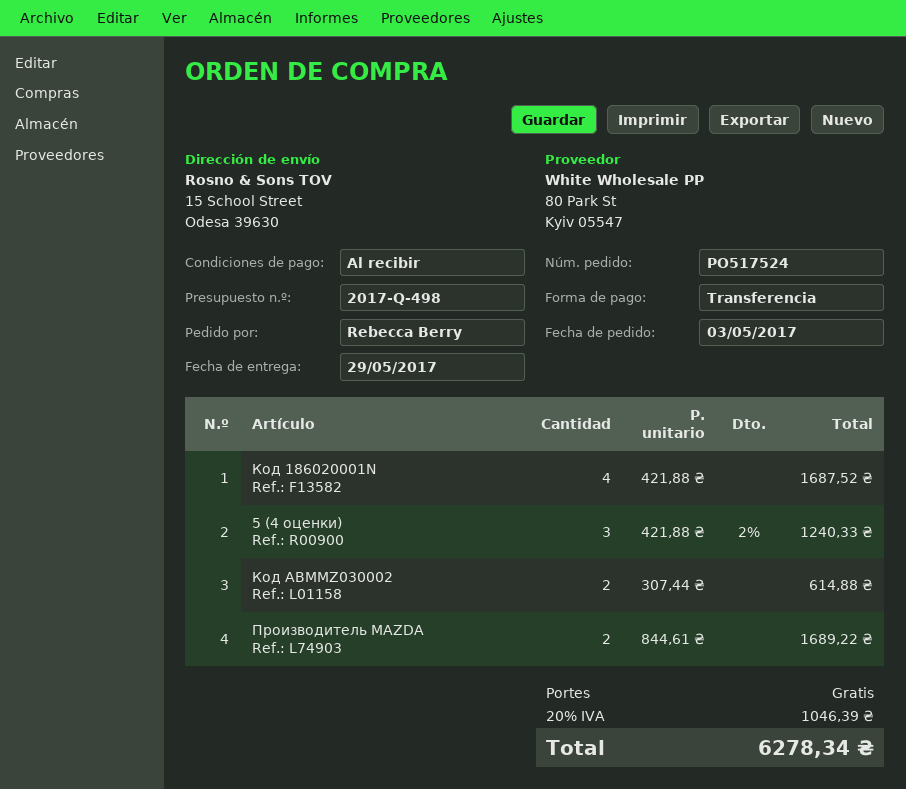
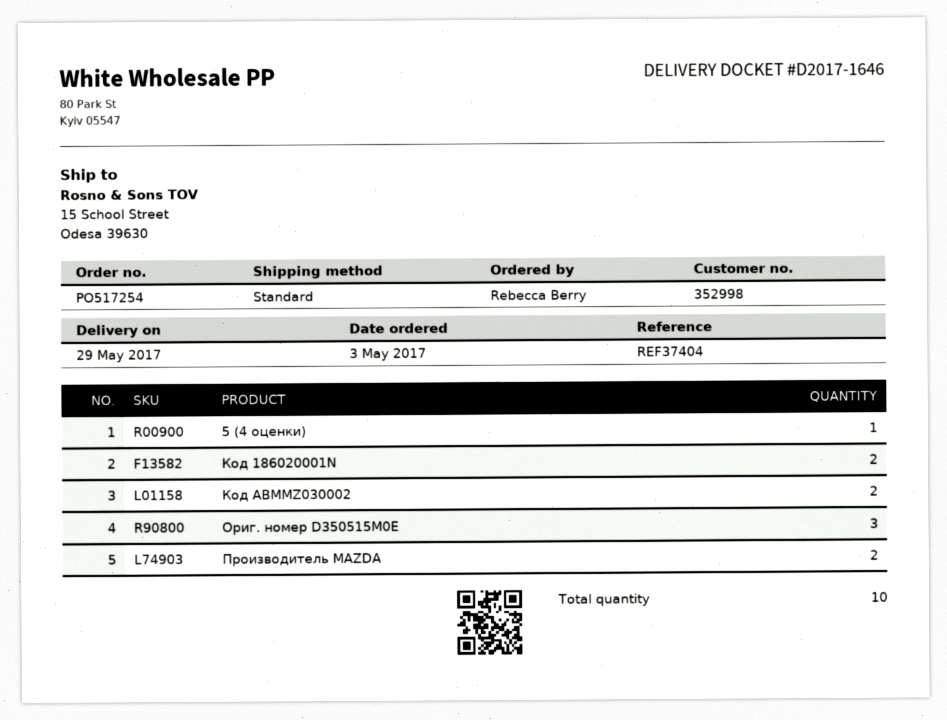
order number: PO517524 -> PO517254
Код 186020001N: 4 -> 2
5 (4 оценки): 3 -> 1
Ориг. номер D350515M0E: none -> 3

